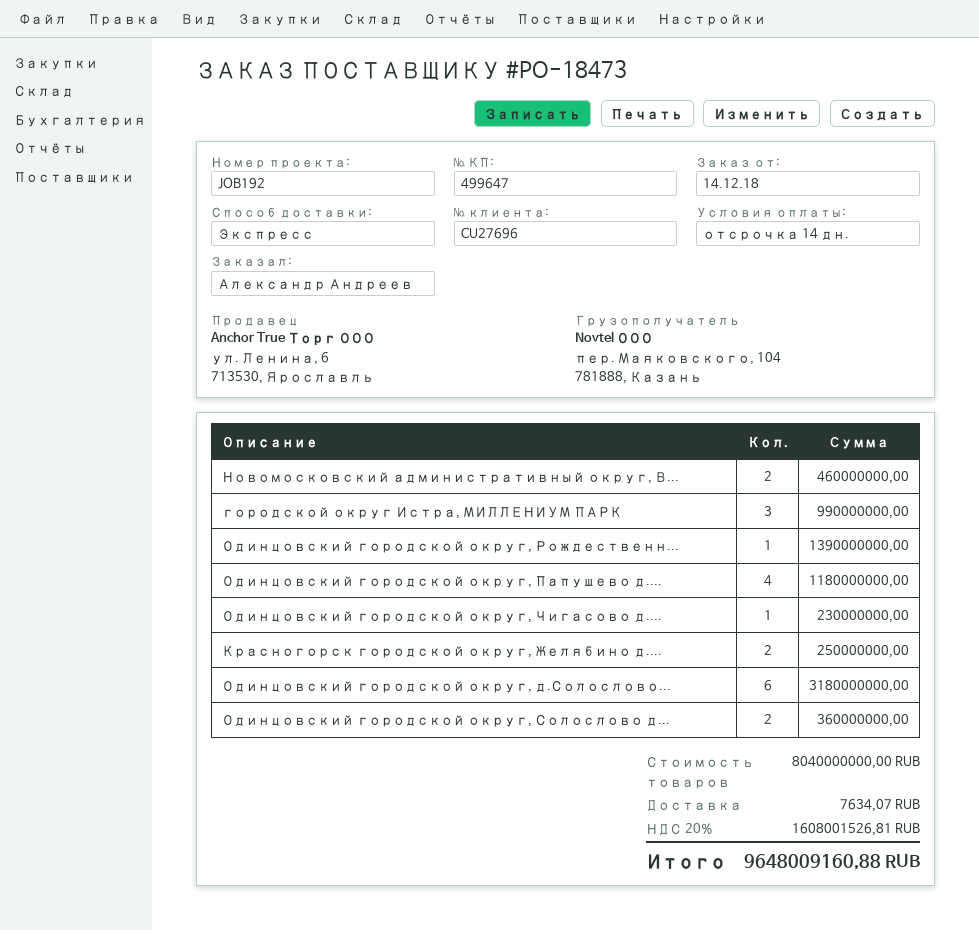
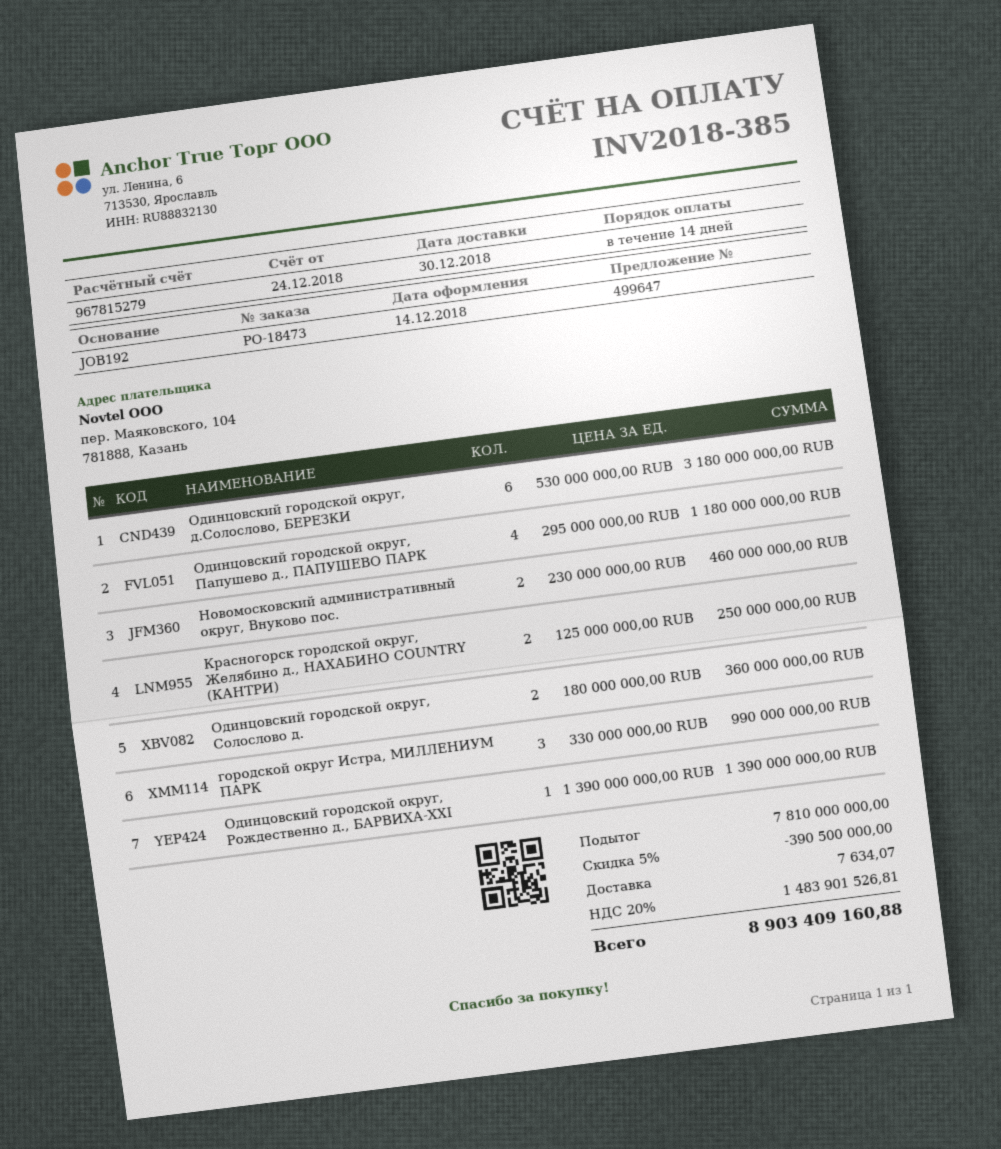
Одинцовский городской округ, Чигасово д....: 1 for 230000000.00 -> none
subtotal: 8040000000.00 -> 7810000000.00
discount: none -> 5% = 390500000.00
tax: 20% = 1608001526.81 -> 20% = 1483901526.81
total: 9648009160.88 -> 8903409160.88

